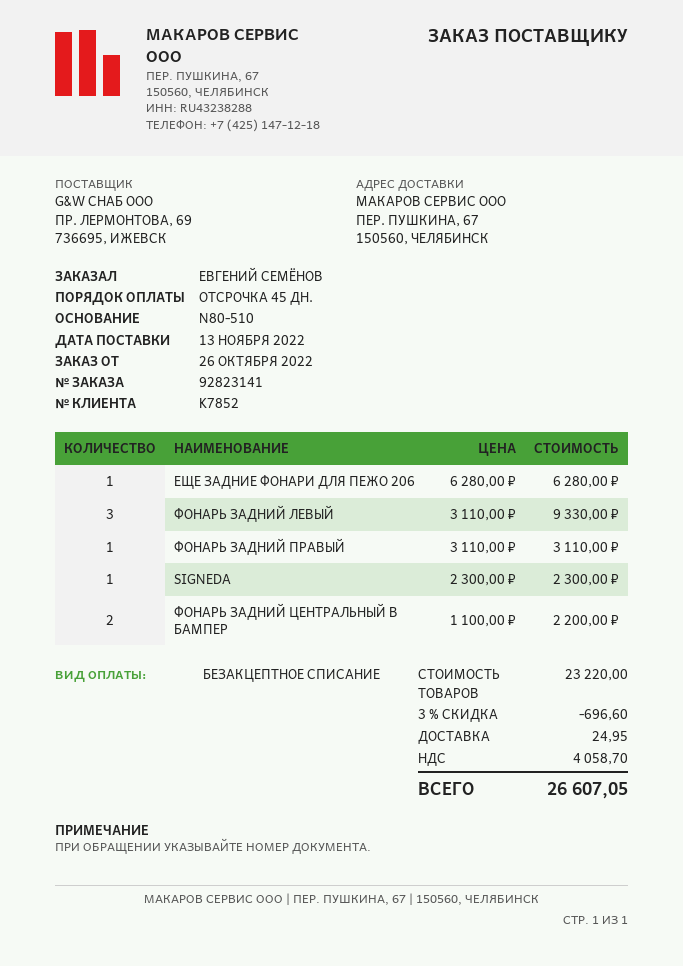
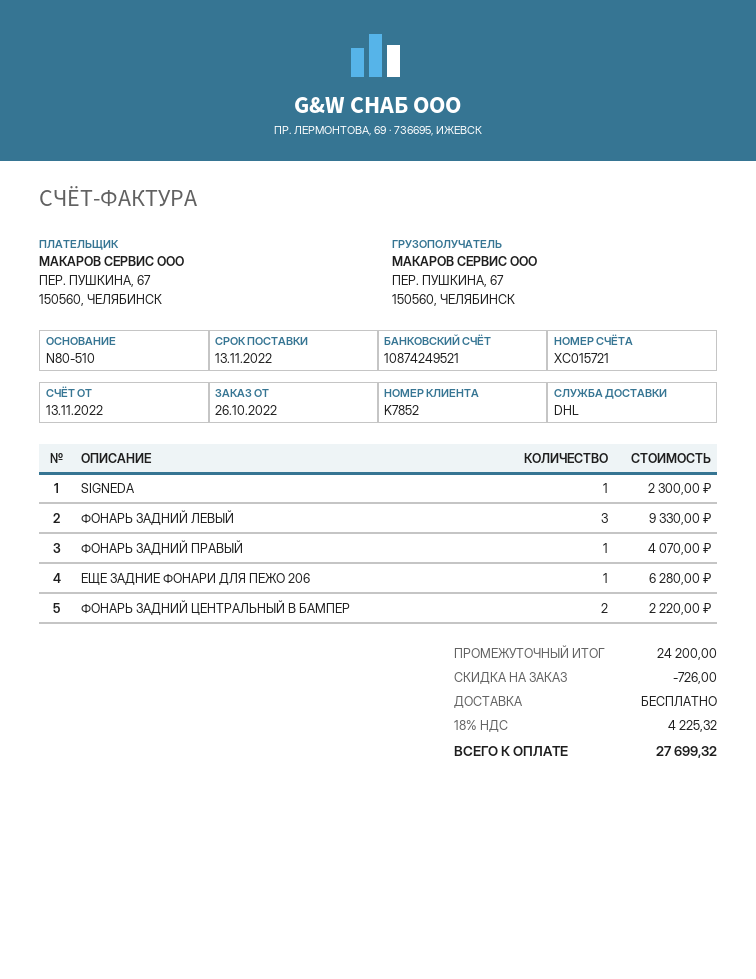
ФОНАРЬ ЗАДНИЙ ПРАВЫЙ: 1 for 3110.00 -> 1 for 4070.00
ФОНАРЬ ЗАДНИЙ ЦЕНТРАЛЬНЫЙ В БАМПЕР: 2 for 2200.00 -> 2 for 2220.00
subtotal: 23220.00 -> 24200.00
discount: 696.60 -> 726.00
shipping: 24.95 -> 0.00
tax: 4058.70 -> 4225.32
total: 26607.05 -> 27699.32

